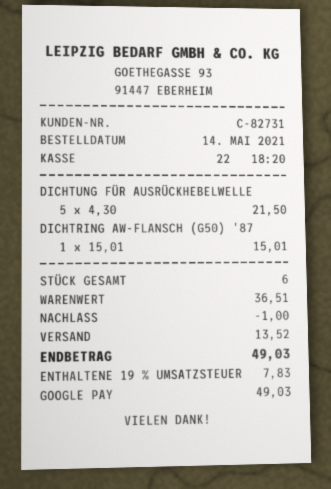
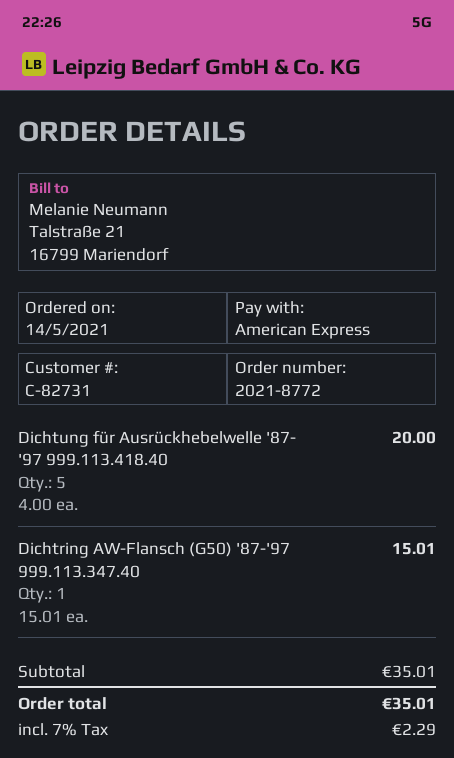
payment method: Google Pay -> American Express
DICHTUNG FÜR AUSRÜCKHEBELWELLE: 5 x 4.30 = 21.50 -> 5 x 4.00 = 20.00
subtotal: 36.51 -> 35.01
discount: 1.00 -> none
shipping: 13.52 -> none
tax: 19% = 7.83 -> 7% = 2.29
total: 49.03 -> 35.01

